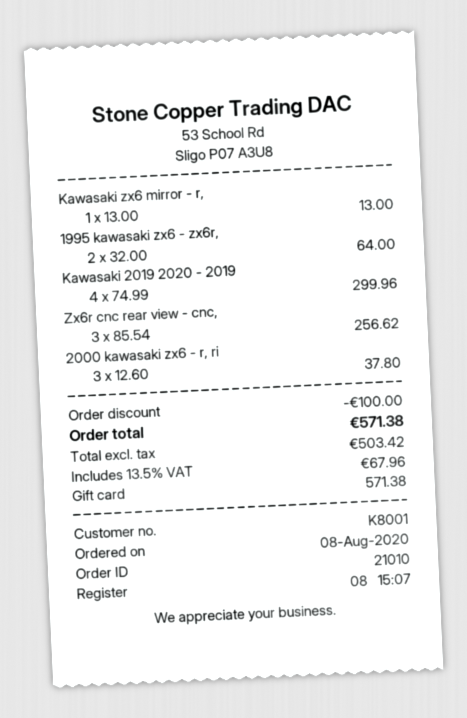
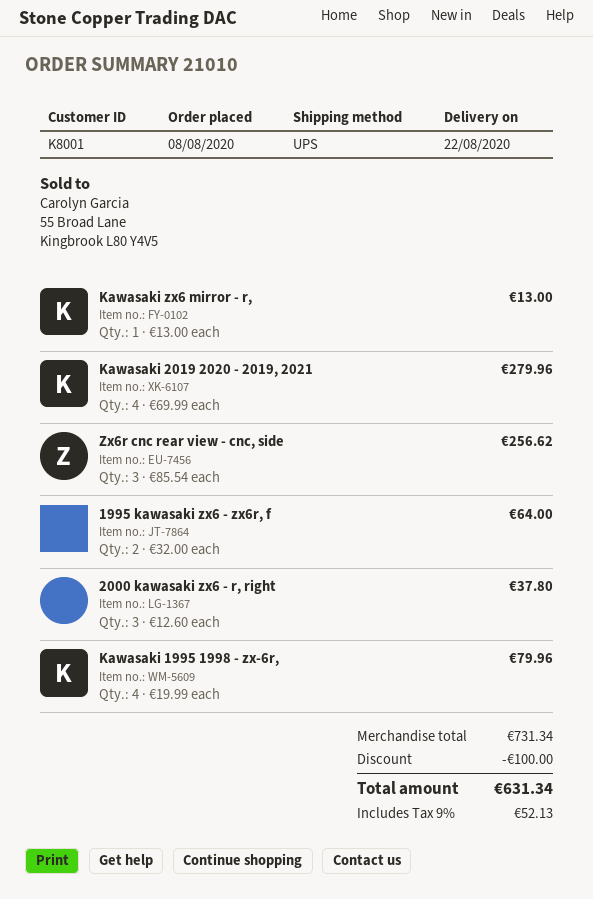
Kawasaki 2019 2020 - 2019: 4 x 74.99 = 299.96 -> 4 x 69.99 = 279.96
Kawasaki 1995 1998 - zx-6r,: none -> 4 x 19.99 = 79.96
tax: 13.5% = 67.96 -> 9% = 52.13
total: 571.38 -> 631.34

